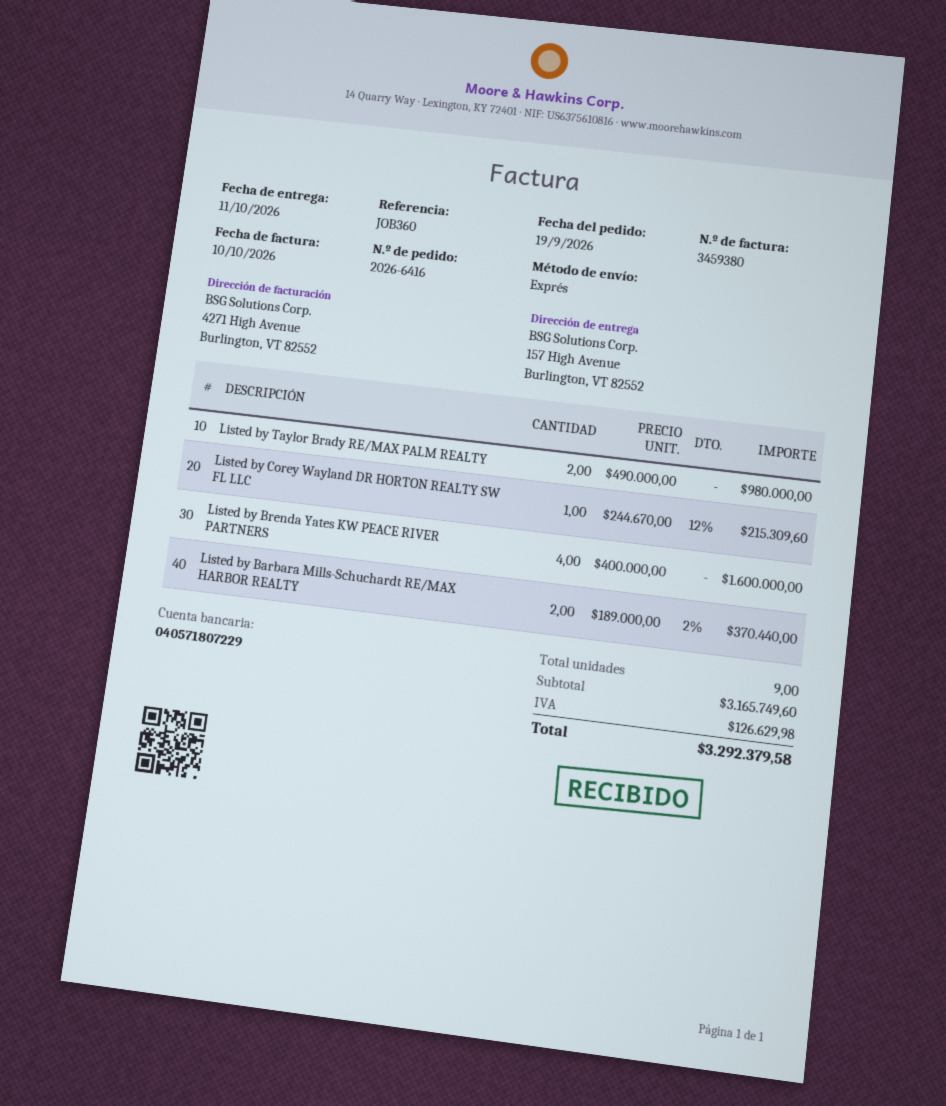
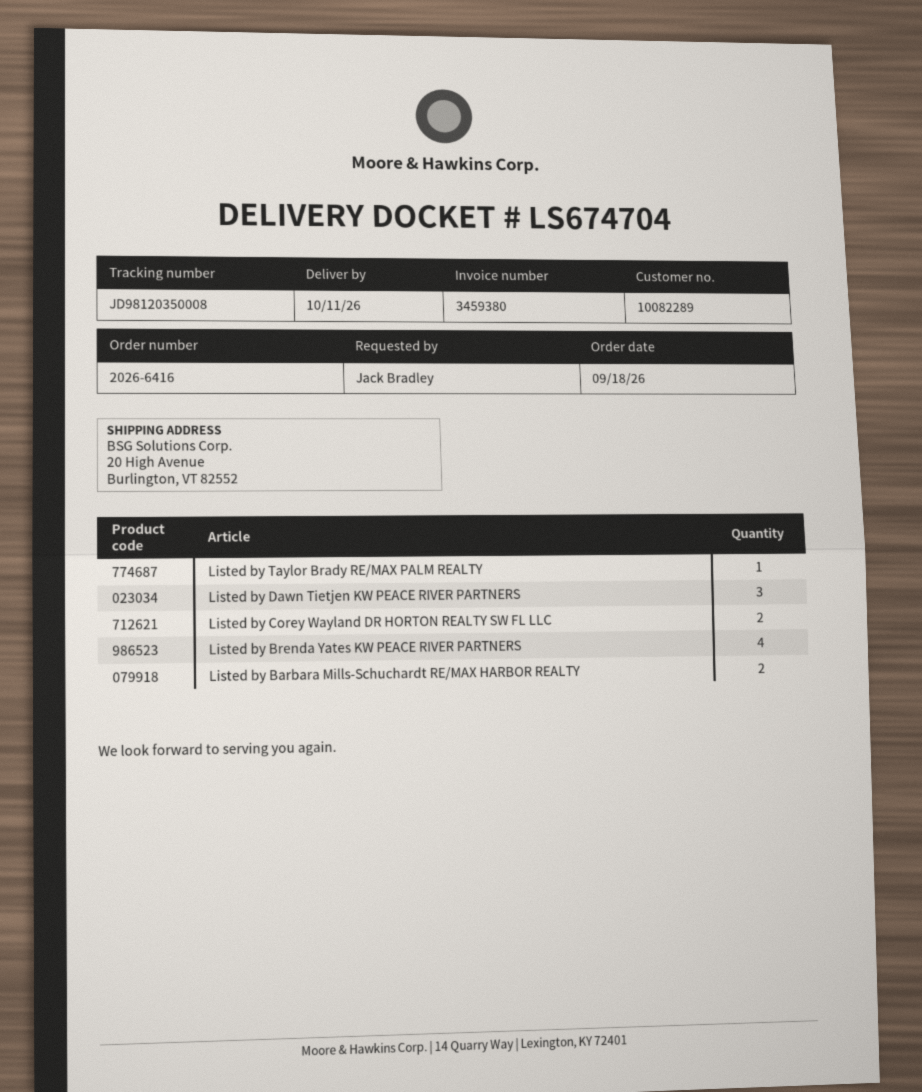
order date: 2026-09-19 -> 2026-09-18
ship to: 157 High Avenue, Burlington, VT 82552 -> 20 High Avenue, Burlington, VT 82552
Listed by Taylor Brady RE/MAX PALM REALTY: 2 -> 1
Listed by Corey Wayland DR HORTON REALTY SW FL LLC: 1 -> 2
Listed by Dawn Tietjen KW PEACE RIVER PARTNERS: none -> 3

